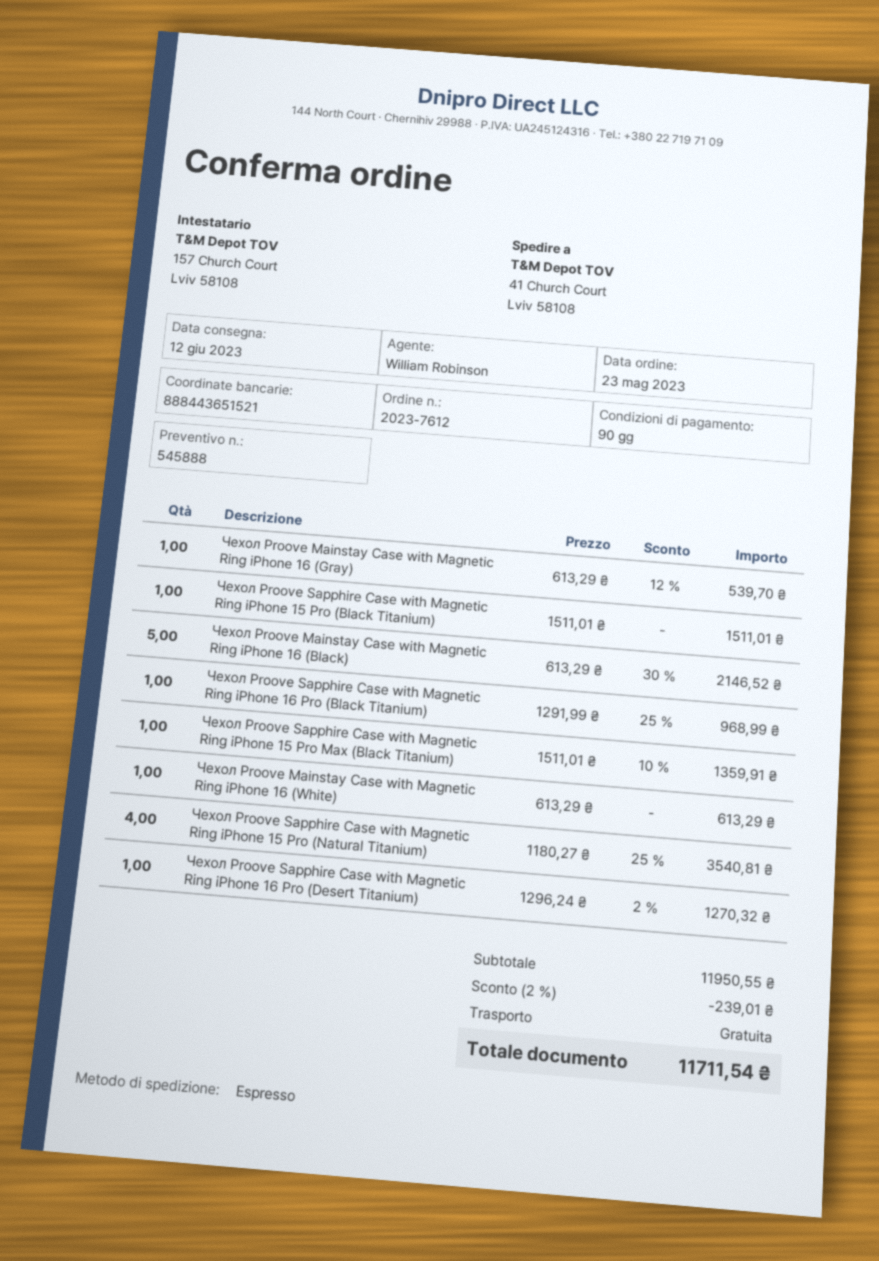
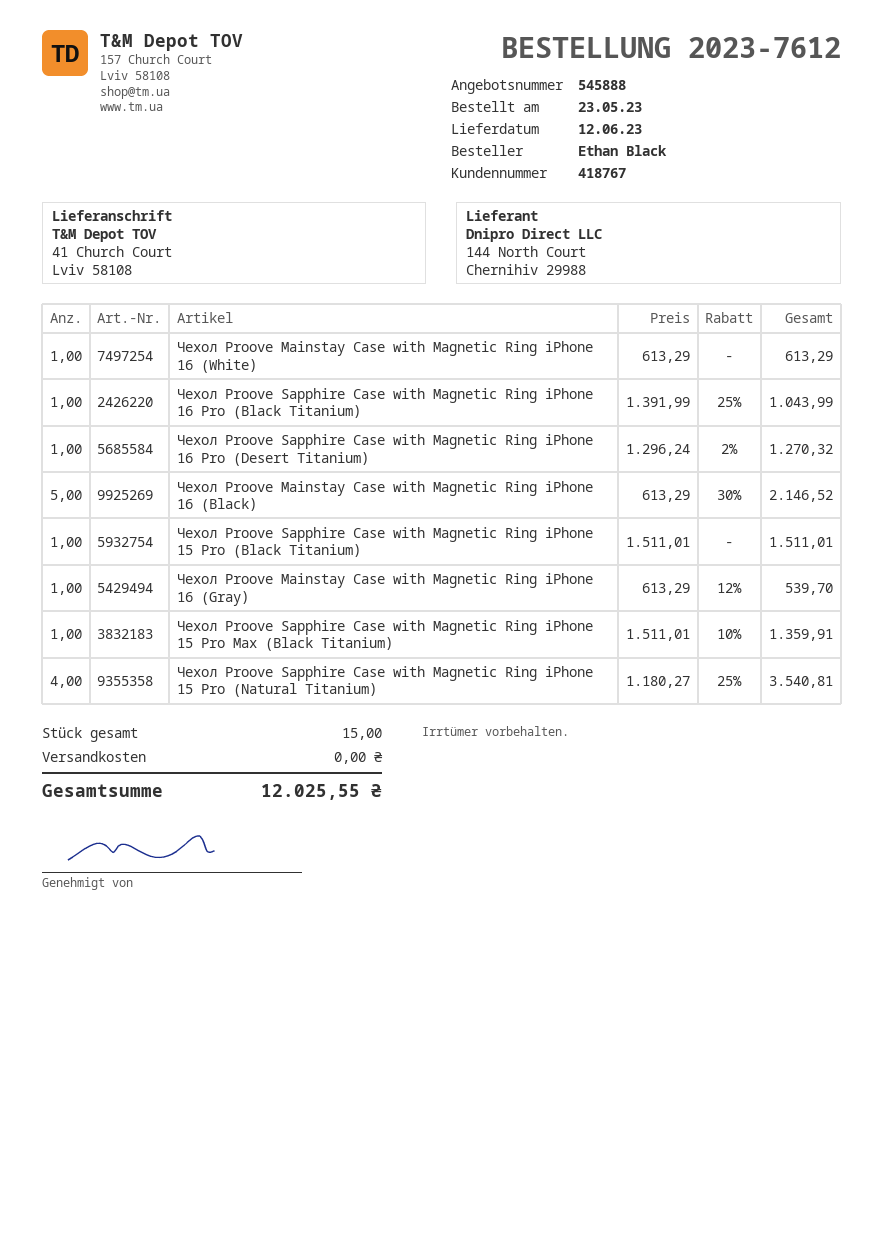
Чехол Proove Sapphire Case with Magnetic Ring iPhone 16 Pro (Black Titanium): 1 x 1291.99 - 25% = 968.99 -> 1 x 1391.99 - 25% = 1043.99
discount: 2% = 239.01 -> none
total: 11711.54 -> 12025.55

